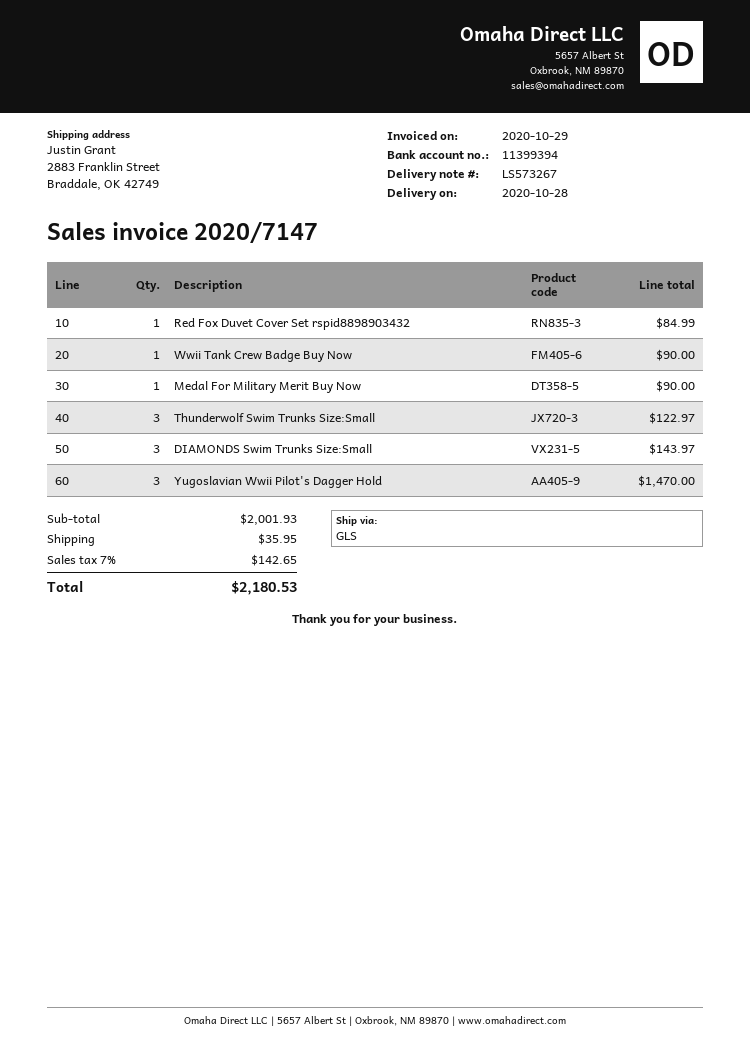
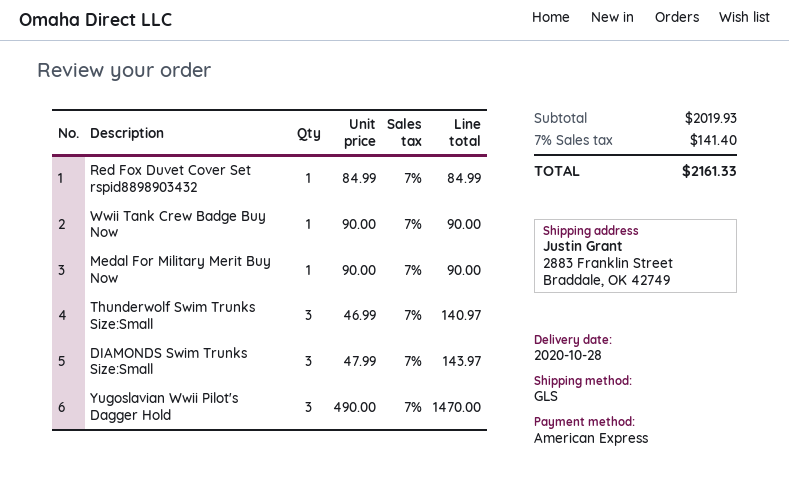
Thunderwolf Swim Trunks Size:Small: 3 for 122.97 -> 3 for 140.97
subtotal: 2001.93 -> 2019.93
shipping: 35.95 -> none
tax: 7% = 142.65 -> 7% = 141.40
total: 2180.53 -> 2161.33

